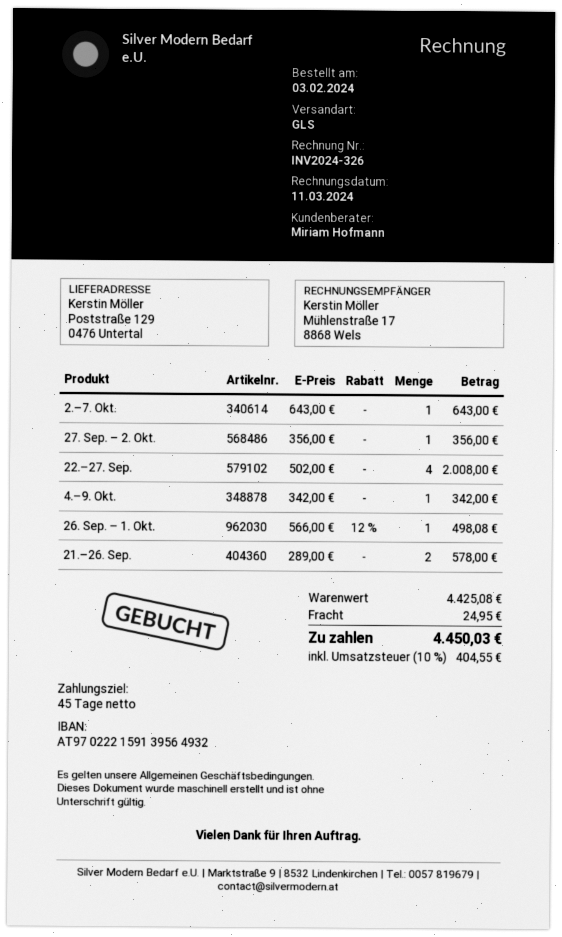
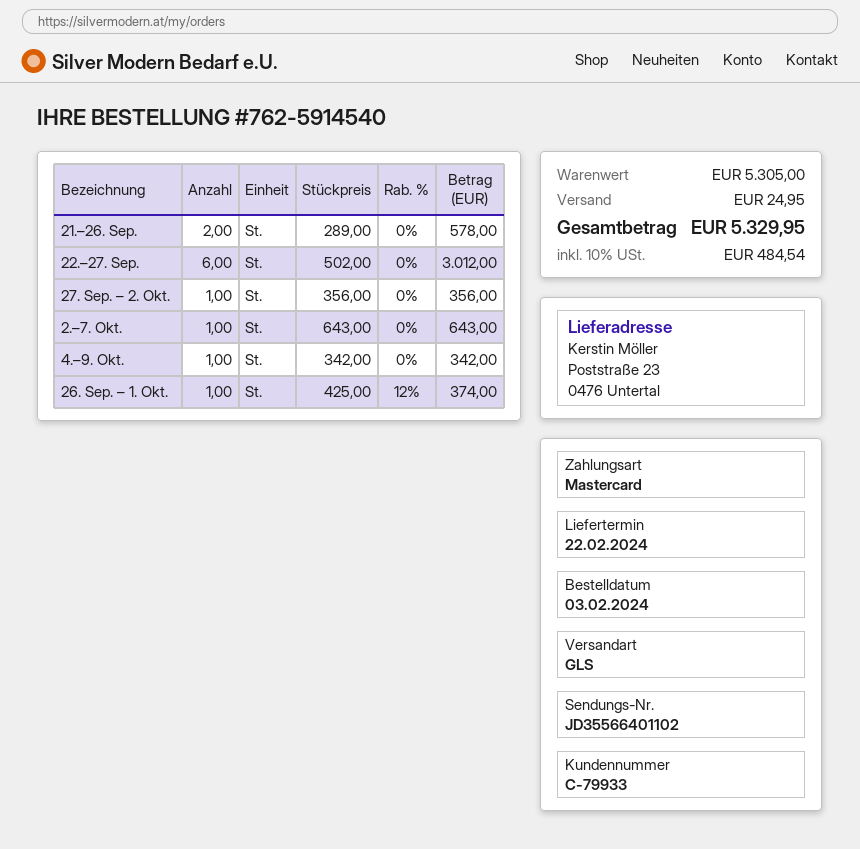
ship to: Poststraße 129, 0476 Untertal -> Poststraße 23, 0476 Untertal
22.–27. Sep.: 4 x 502.00 = 2008.00 -> 6 x 502.00 = 3012.00
26. Sep. – 1. Okt.: 1 x 566.00 - 12% = 498.08 -> 1 x 425.00 - 12% = 374.00
subtotal: 4425.08 -> 5305.00
tax: 10% = 404.55 -> 10% = 484.54
total: 4450.03 -> 5329.95

